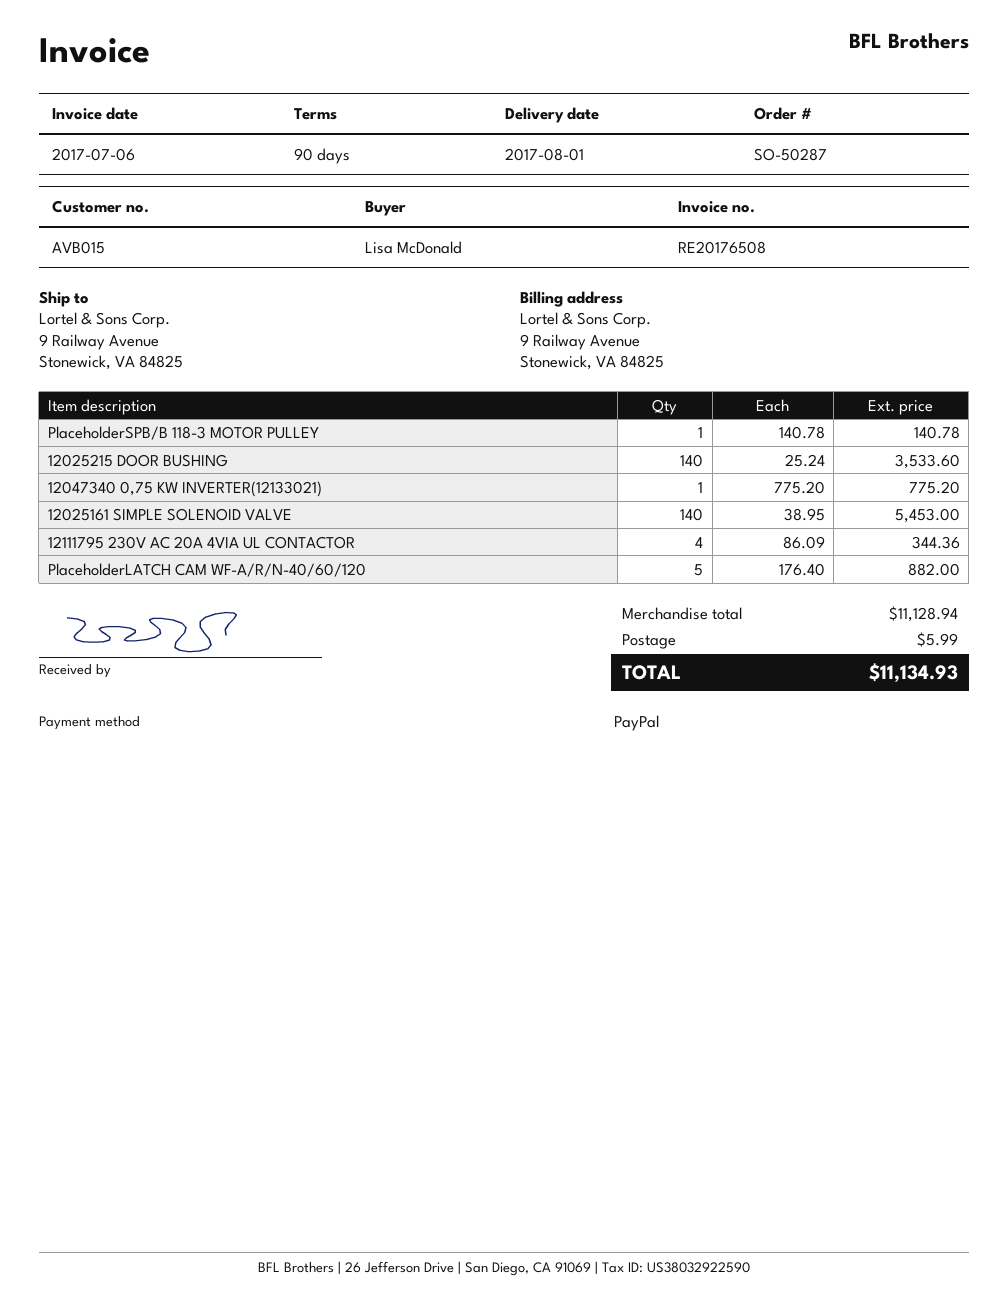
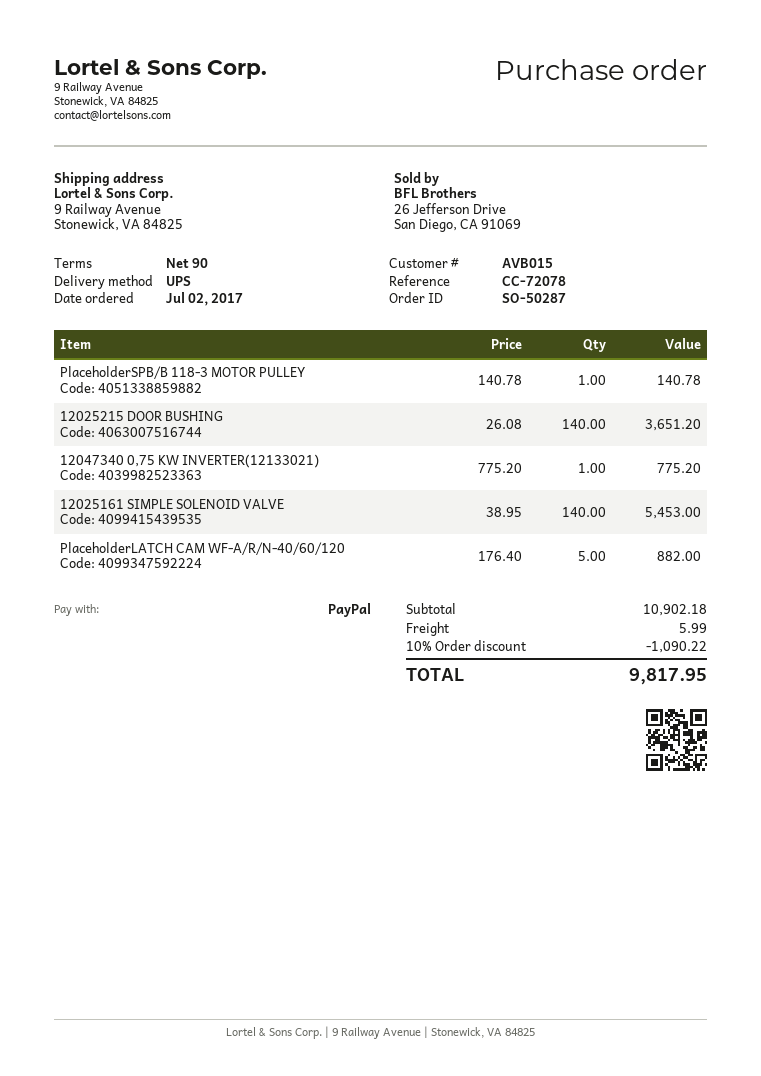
12025215 DOOR BUSHING: 140 x 25.24 = 3533.60 -> 140 x 26.08 = 3651.20
12111795 230V AC 20A 4VIA UL CONTACTOR: 4 x 86.09 = 344.36 -> none
subtotal: 11128.94 -> 10902.18
discount: none -> 10% = 1090.22
total: 11134.93 -> 9817.95

